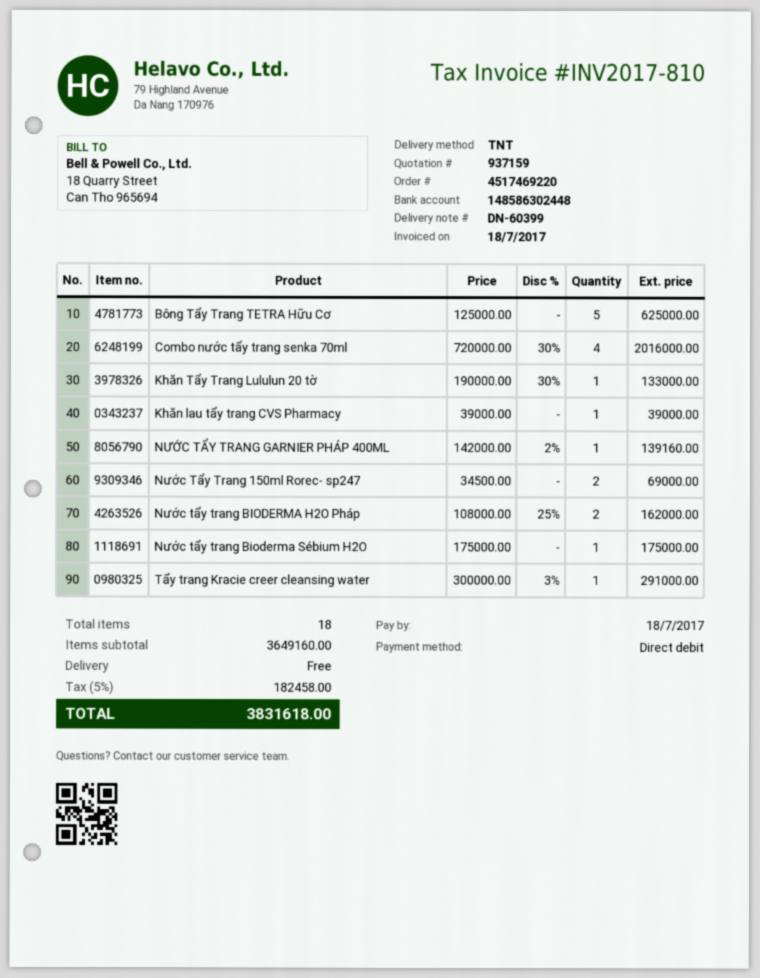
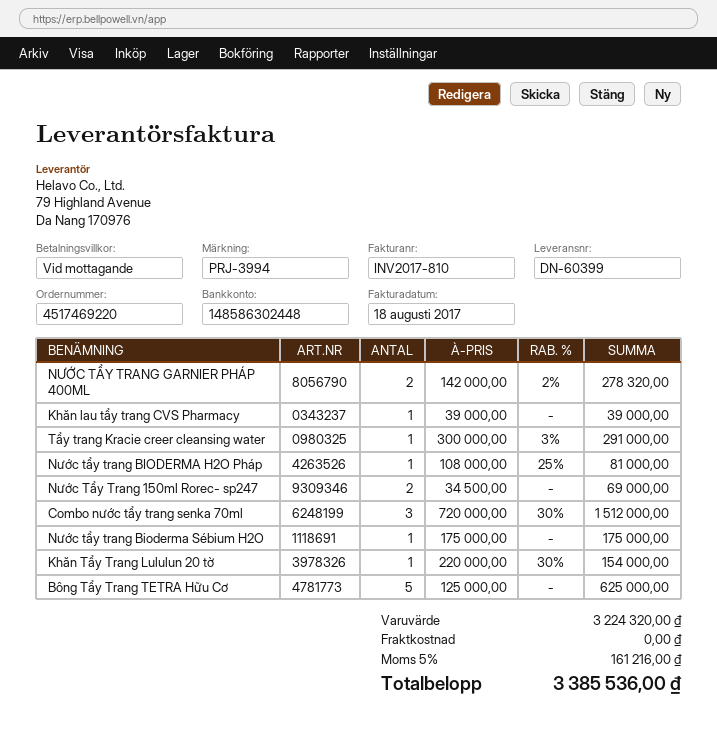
invoice date: 2017-07-18 -> 2017-08-18
Combo nước tẩy trang senka 70ml: 4 x 720000.00 - 30% = 2016000.00 -> 3 x 720000.00 - 30% = 1512000.00
Khăn Tẩy Trang Lululun 20 tờ: 1 x 190000.00 - 30% = 133000.00 -> 1 x 220000.00 - 30% = 154000.00
NƯỚC TẨY TRANG GARNIER PHÁP 400ML: 1 x 142000.00 - 2% = 139160.00 -> 2 x 142000.00 - 2% = 278320.00
Nước tẩy trang BIODERMA H2O Pháp: 2 x 108000.00 - 25% = 162000.00 -> 1 x 108000.00 - 25% = 81000.00
subtotal: 3649160.00 -> 3224320.00
tax: 5% = 182458.00 -> 5% = 161216.00
total: 3831618.00 -> 3385536.00

